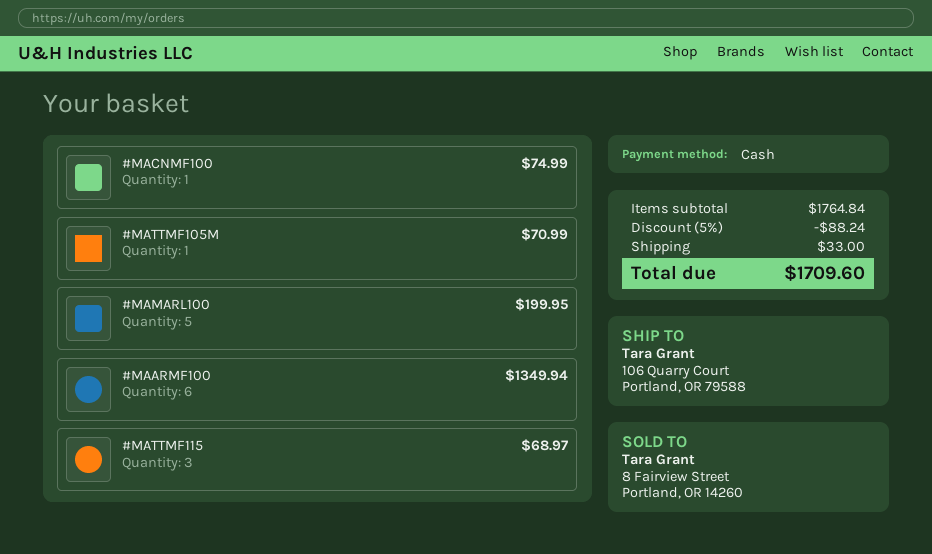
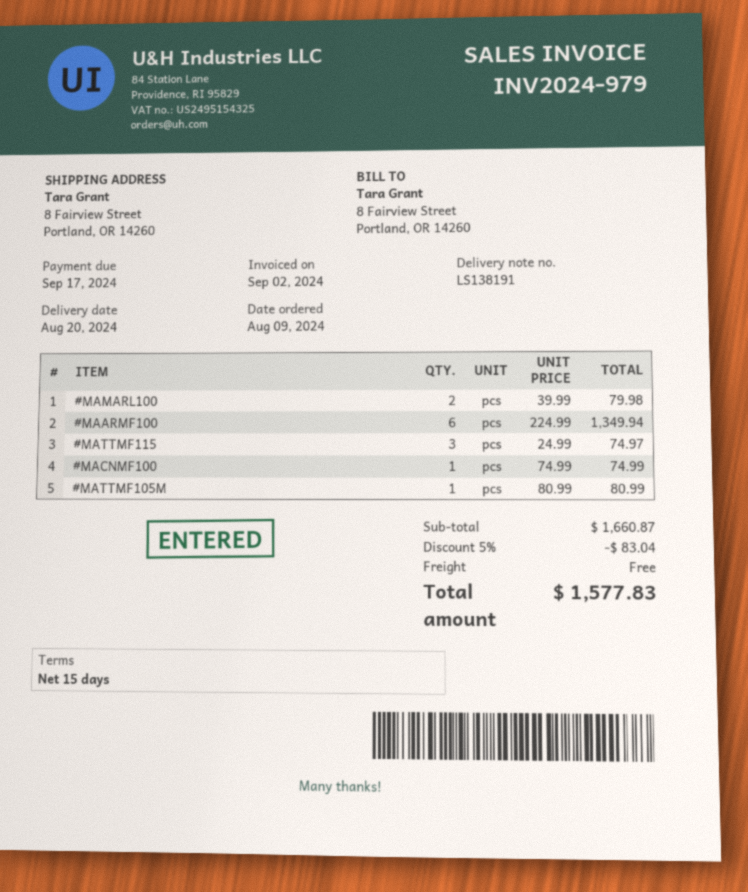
ship to: 106 Quarry Court, Portland, OR 79588 -> 8 Fairview Street, Portland, OR 14260
#MATTMF105M: 1 for 70.99 -> 1 for 80.99
#MAMARL100: 5 for 199.95 -> 2 for 79.98
#MATTMF115: 3 for 68.97 -> 3 for 74.97
subtotal: 1764.84 -> 1660.87
discount: 5% = 88.24 -> 5% = 83.04
shipping: 33.00 -> 0.00
total: 1709.60 -> 1577.83

